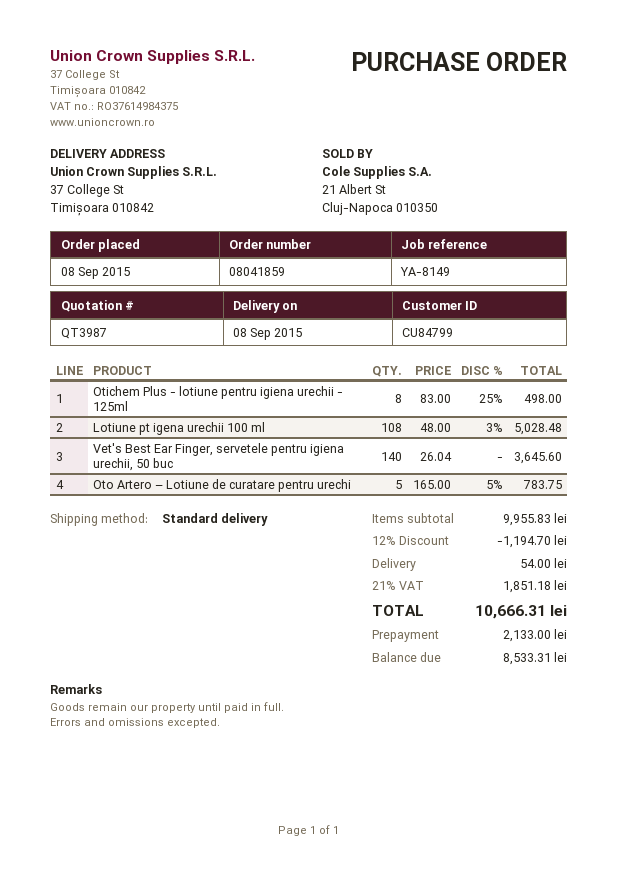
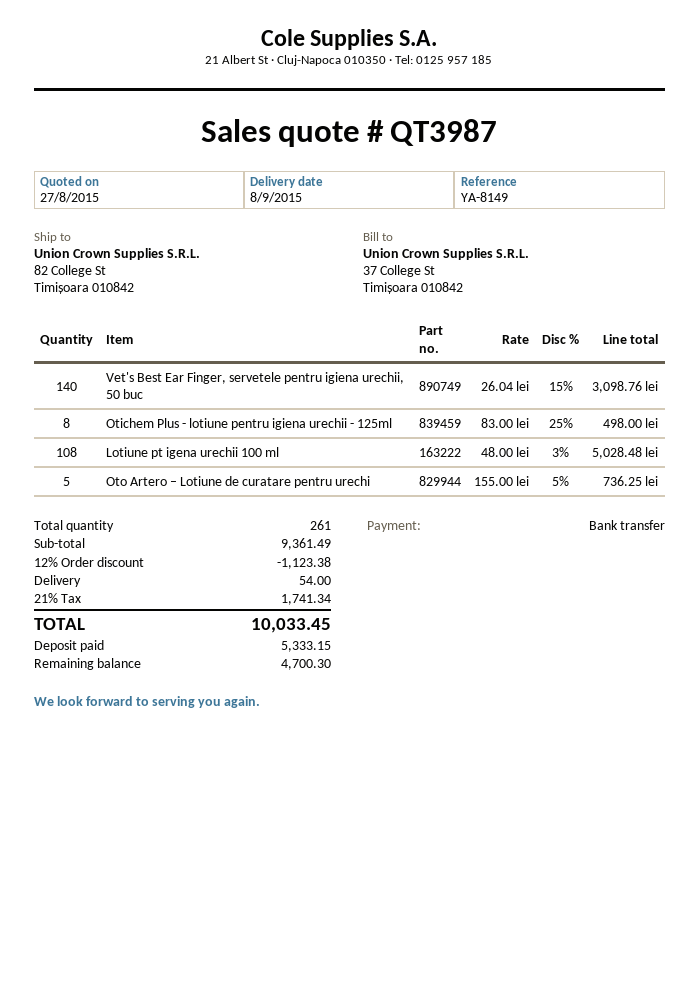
ship to: 37 College St, Timișoara 010842 -> 82 College St, Timișoara 010842
Vet's Best Ear Finger, servetele pentru igiena urechii, 50 buc: 140 x 26.04 = 3645.60 -> 140 x 26.04 - 15% = 3098.76
Oto Artero – Lotiune de curatare pentru urechi: 5 x 165.00 - 5% = 783.75 -> 5 x 155.00 - 5% = 736.25
subtotal: 9955.83 -> 9361.49
discount: 12% = 1194.70 -> 12% = 1123.38
tax: 21% = 1851.18 -> 21% = 1741.34
total: 10666.31 -> 10033.45
deposit: 2133.00 -> 5333.15
balance: 8533.31 -> 4700.30

